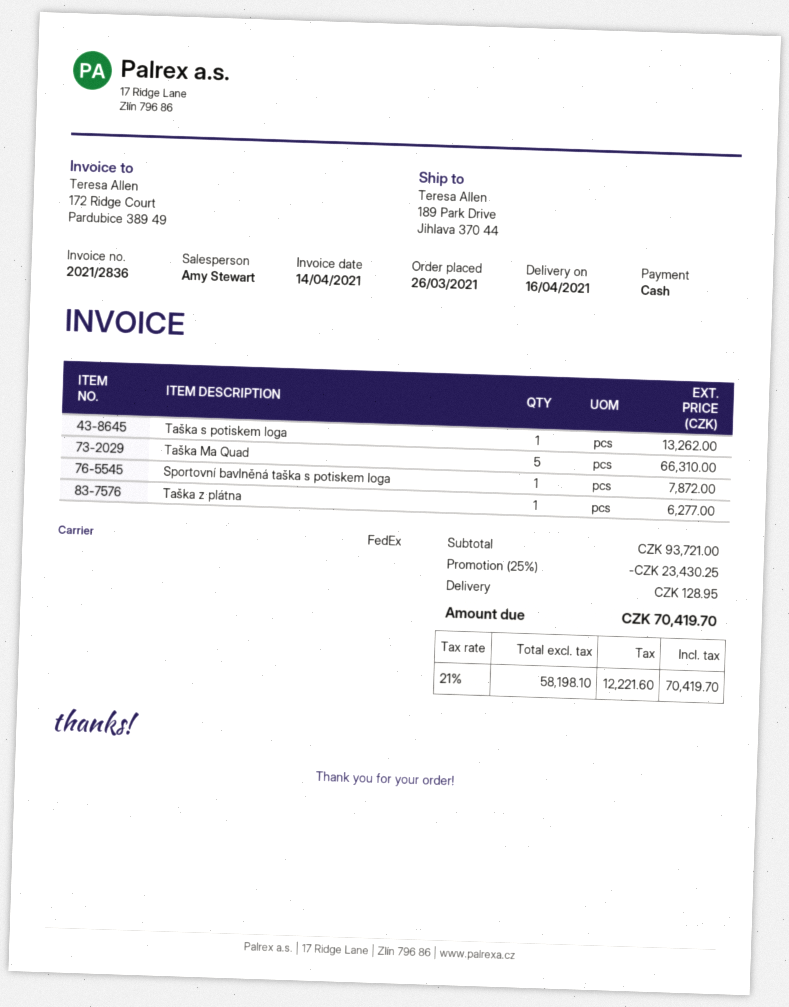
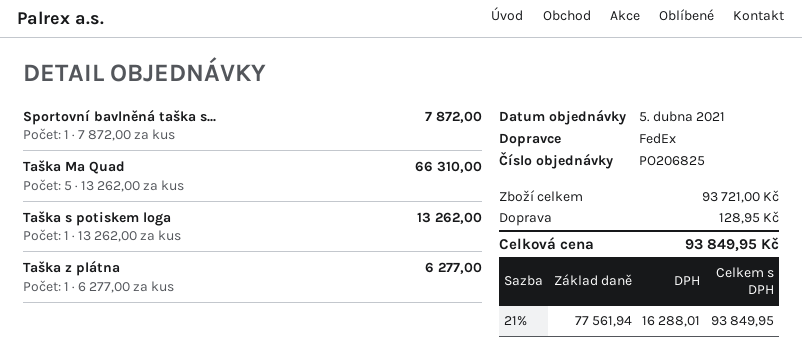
order date: 2021-03-26 -> 2021-04-05
discount: 25% = 23430.25 -> none
net: 58198.10 -> 77561.94
tax: 21% = 12221.60 -> 21% = 16288.01
total: 70419.70 -> 93849.95

